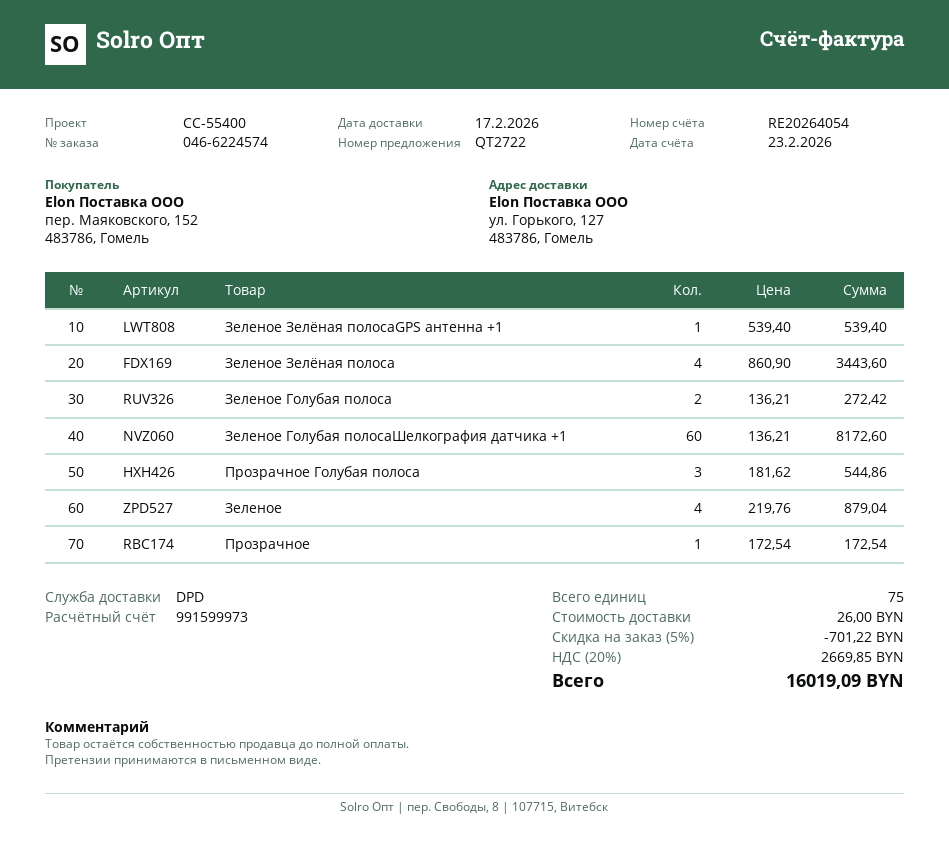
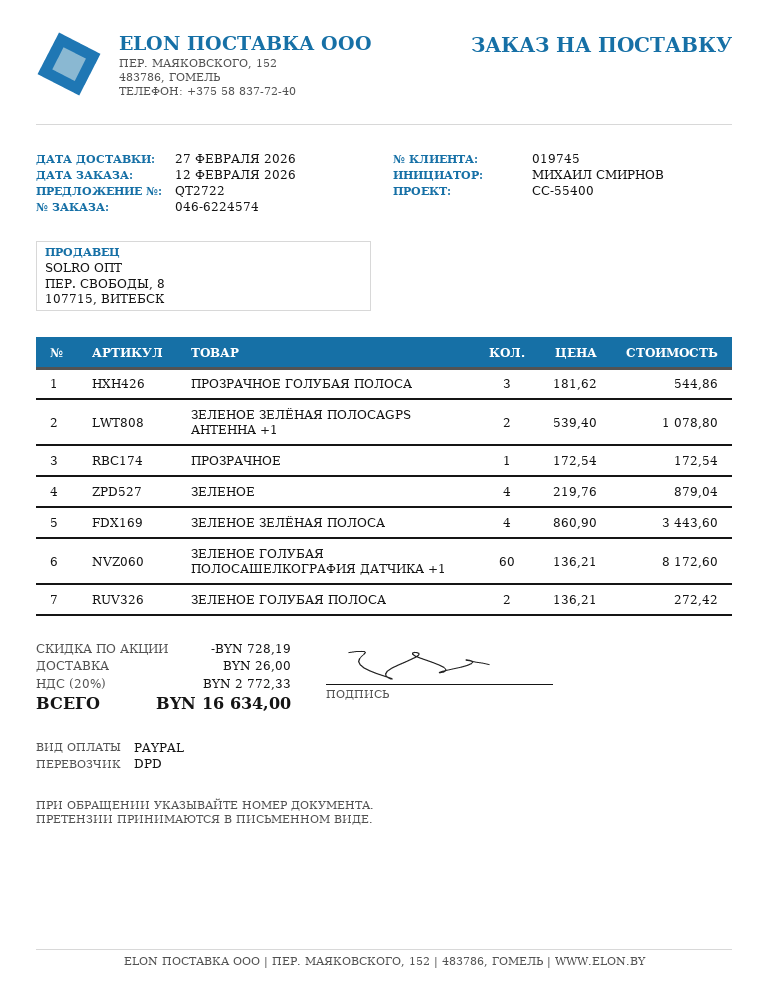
delivery date: 2026-02-17 -> 2026-02-27
Зеленое Зелёная полосаGPS антенна +1: 1 x 539.40 = 539.40 -> 2 x 539.40 = 1078.80
discount: 701.22 -> 728.19
tax: 20% = 2669.85 -> 20% = 2772.33
total: 16019.09 -> 16634.00

